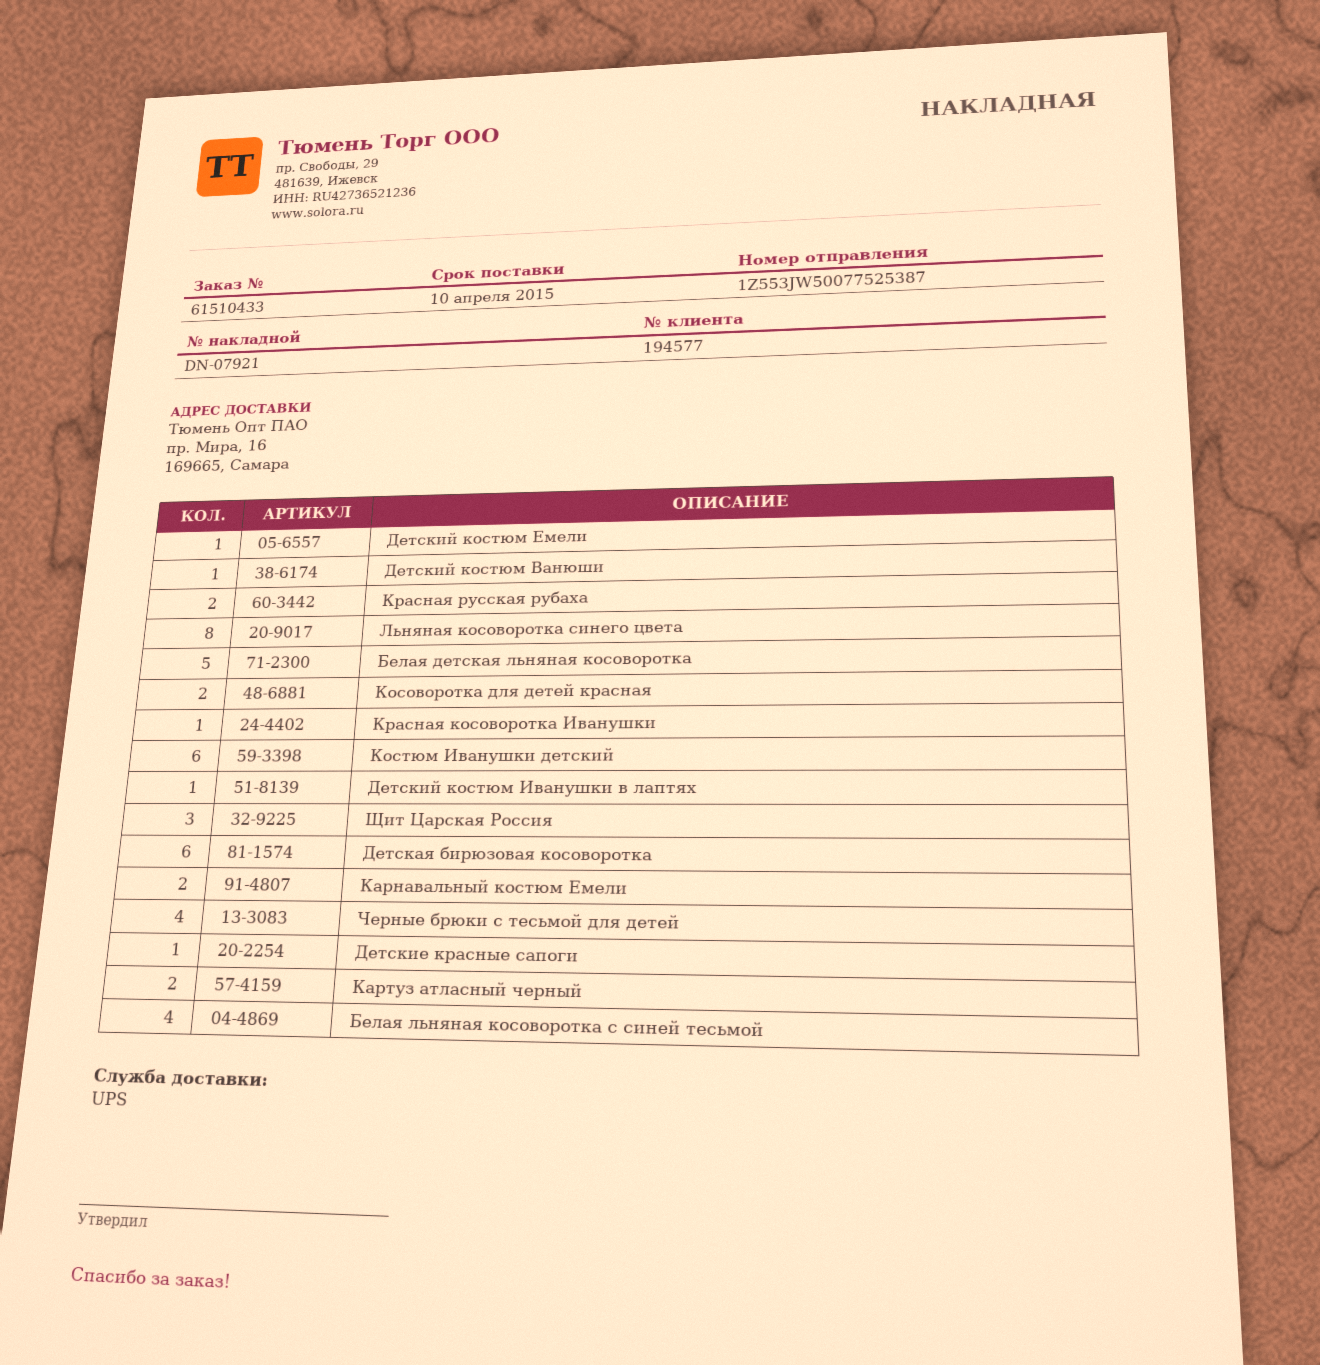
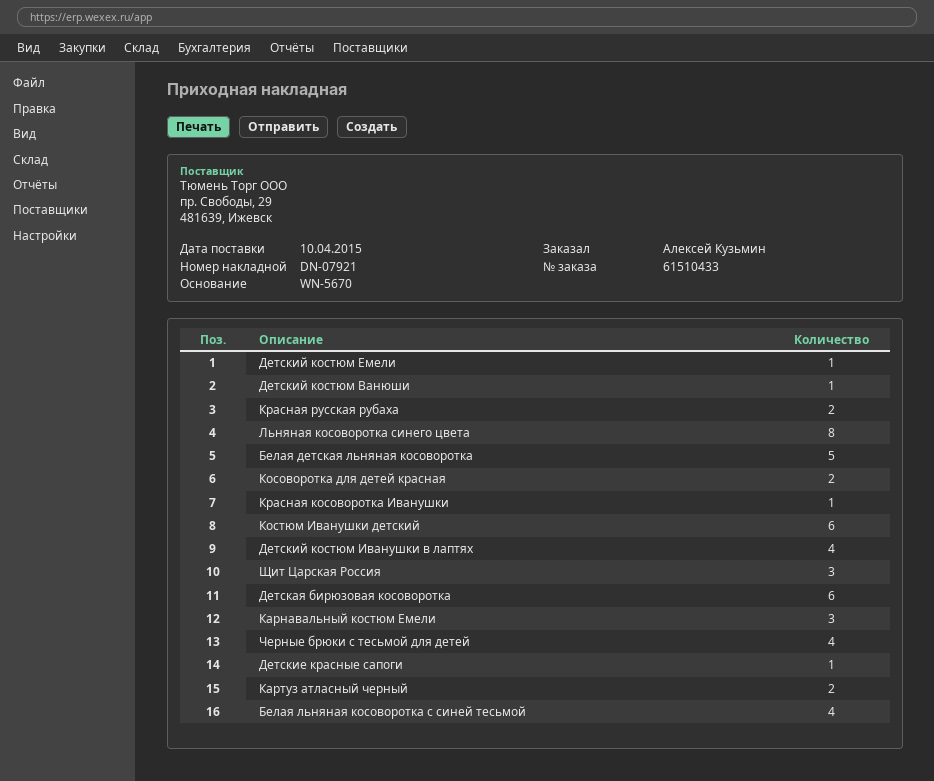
Детский костюм Иванушки в лаптях: 1 -> 4
Карнавальный костюм Емели: 2 -> 3

